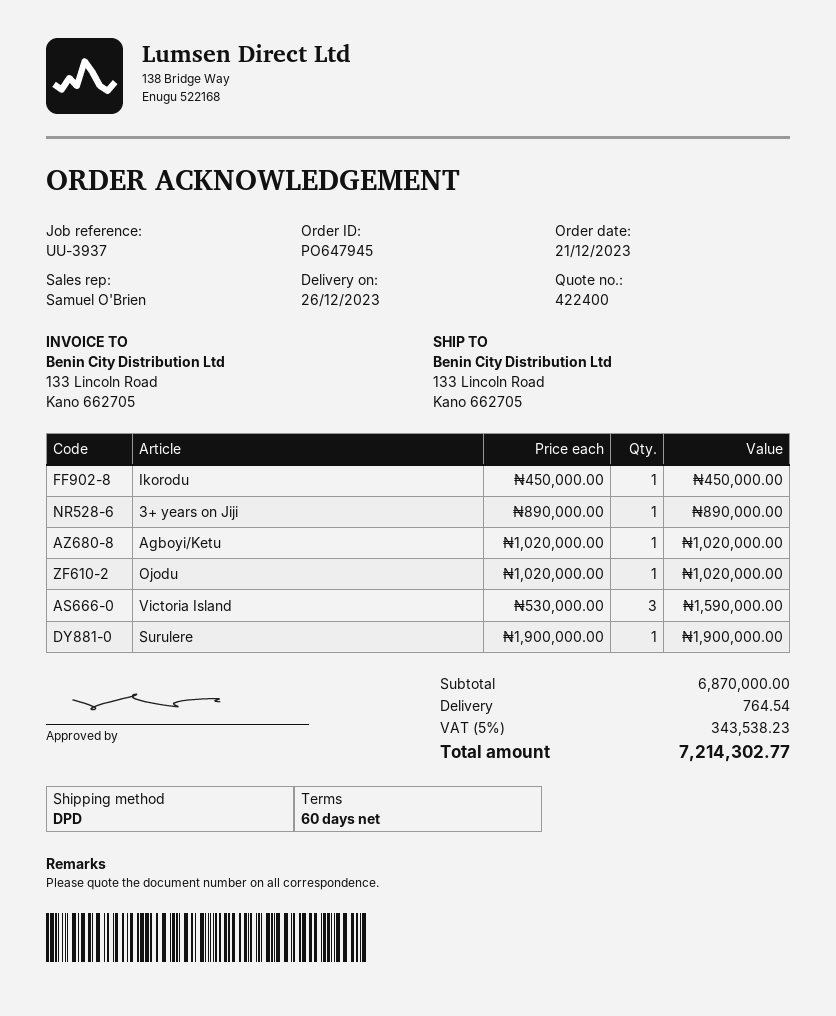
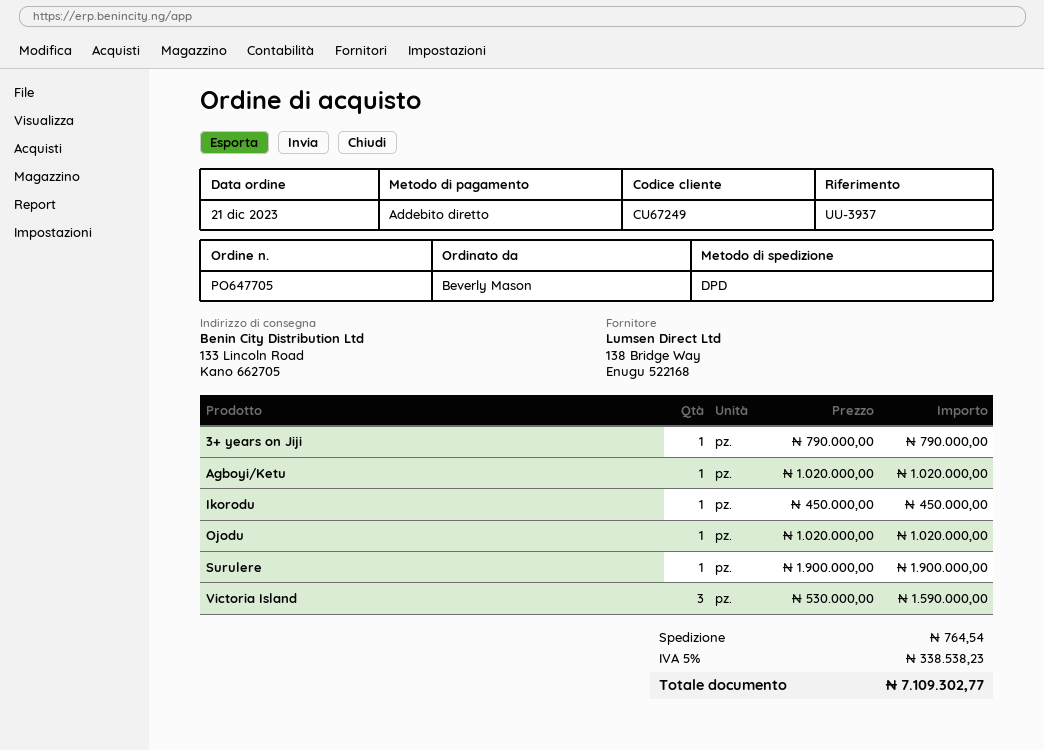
order number: PO647945 -> PO647705
3+ years on Jiji: 1 x 890000.00 = 890000.00 -> 1 x 790000.00 = 790000.00
tax: 5% = 343538.23 -> 5% = 338538.23
total: 7214302.77 -> 7109302.77

